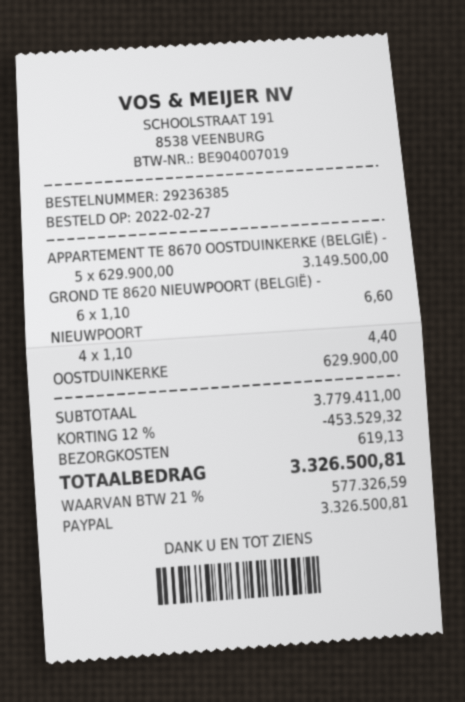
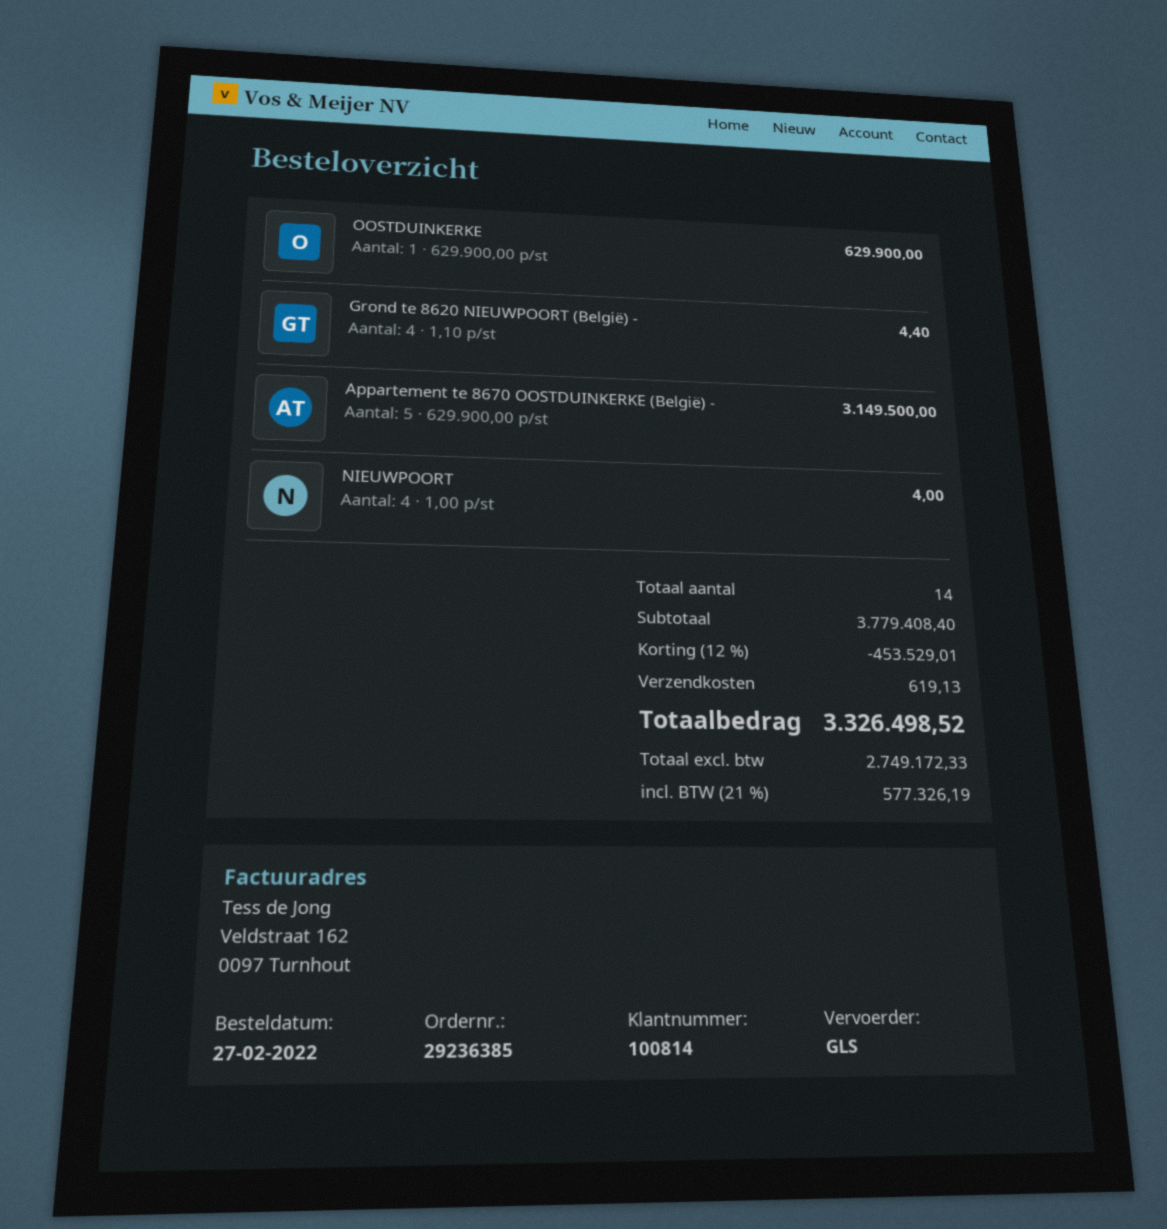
GROND TE 8620 NIEUWPOORT (BELGIË) -: 6 x 1.10 = 6.60 -> 4 x 1.10 = 4.40
NIEUWPOORT: 4 x 1.10 = 4.40 -> 4 x 1.00 = 4.00
subtotal: 3779411.00 -> 3779408.40
discount: 12% = 453529.32 -> 12% = 453529.01
tax: 21% = 577326.59 -> 21% = 577326.19
total: 3326500.81 -> 3326498.52

